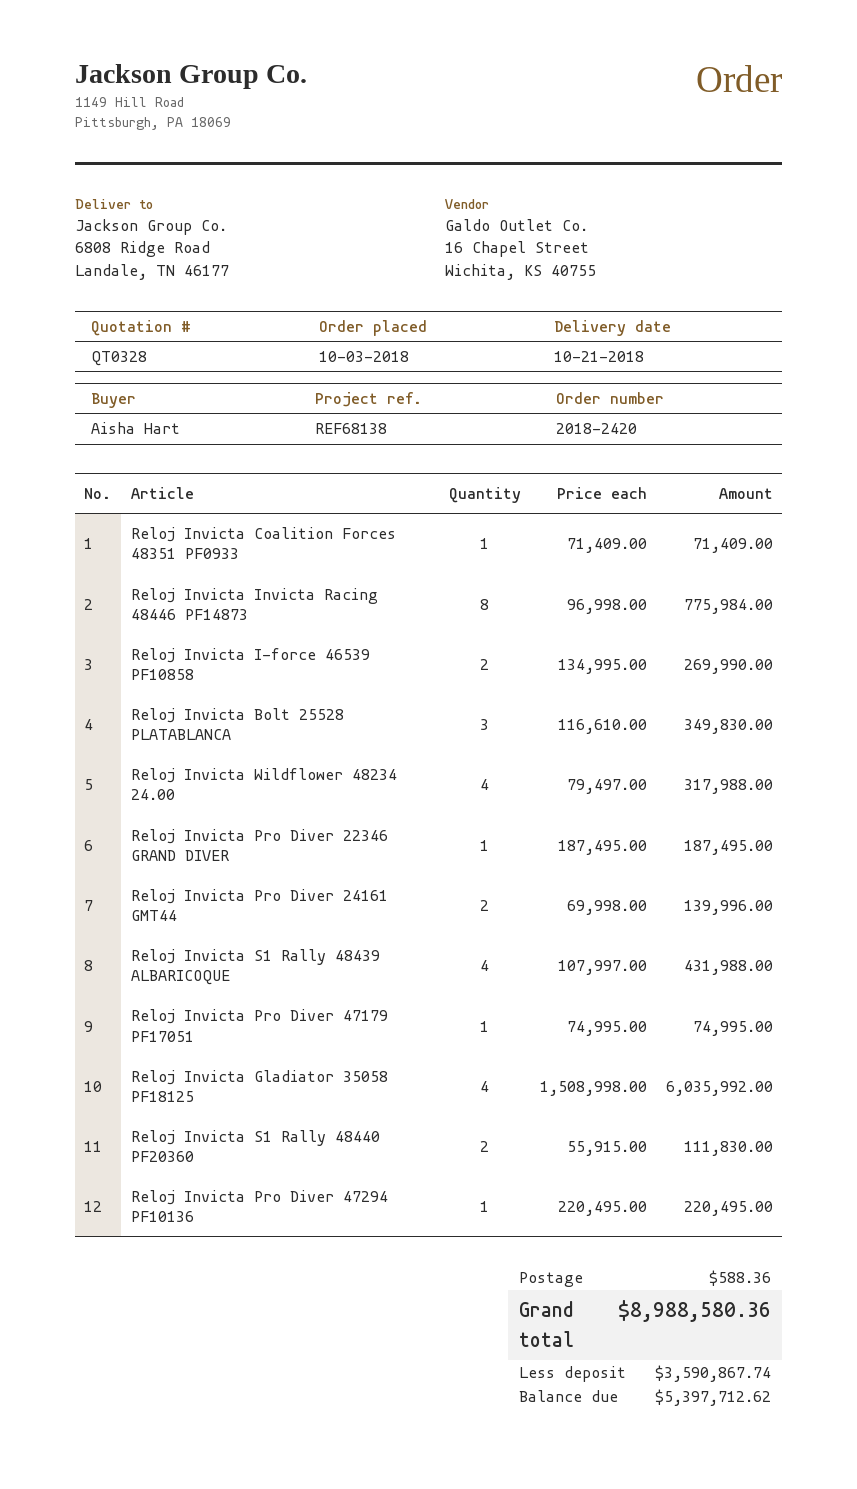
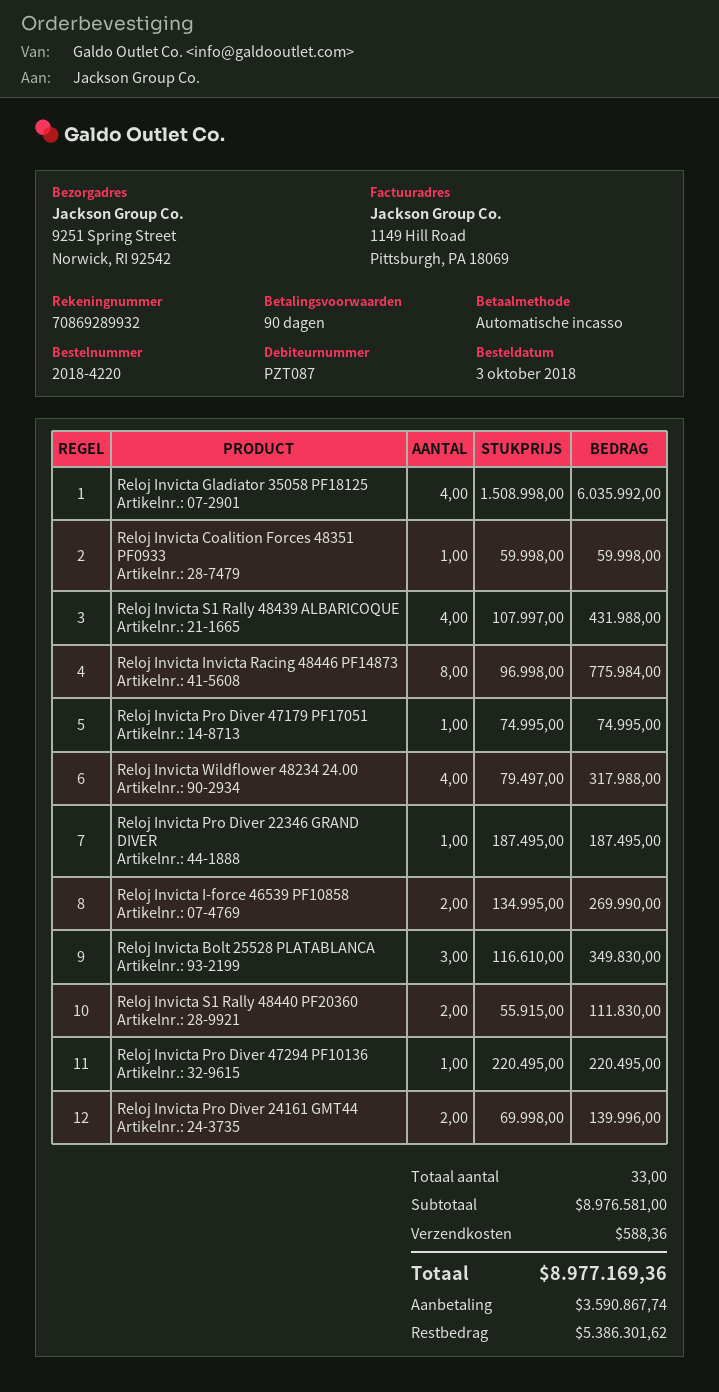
order number: 2018-2420 -> 2018-4220
ship to: 6808 Ridge Road, Landale, TN 46177 -> 9251 Spring Street, Norwick, RI 92542
Reloj Invicta Coalition Forces 48351 PF0933: 1 x 71409.00 = 71409.00 -> 1 x 59998.00 = 59998.00
total: 8988580.36 -> 8977169.36
balance: 5397712.62 -> 5386301.62

